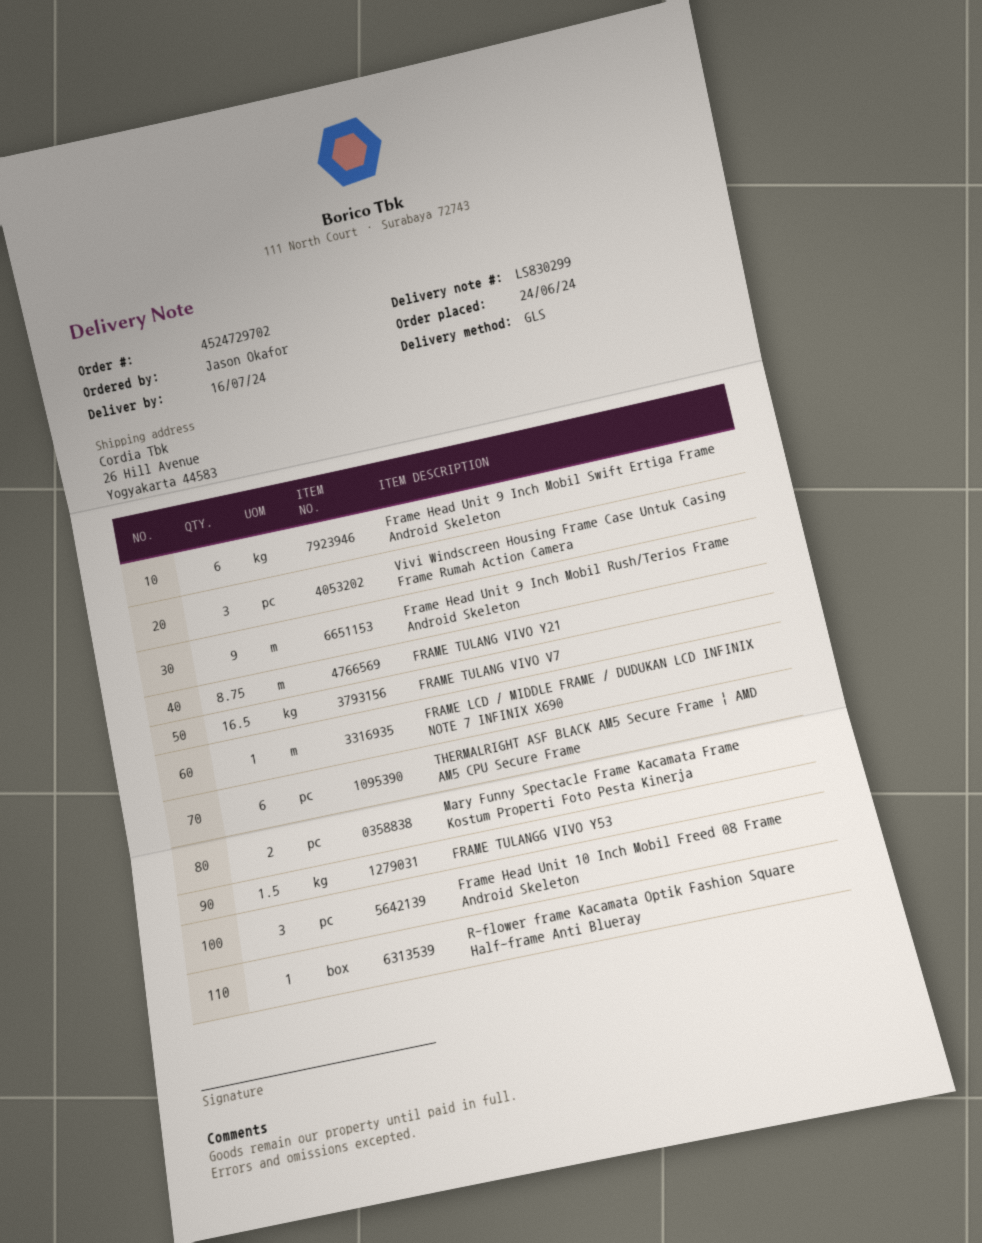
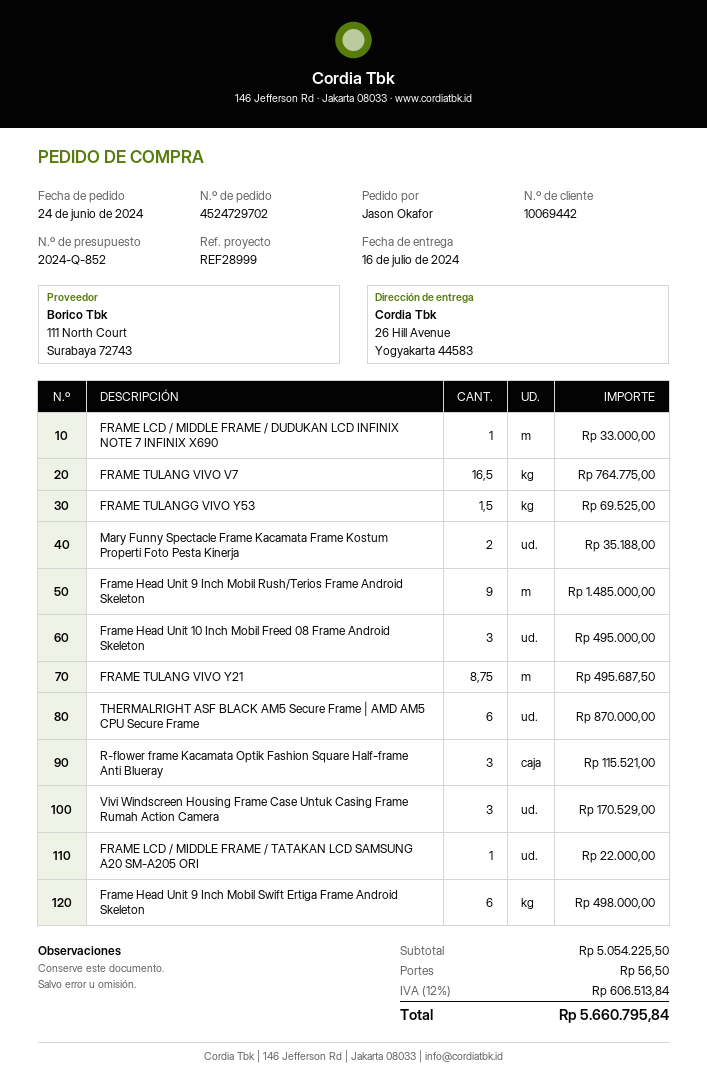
R-flower frame Kacamata Optik Fashion Square Half-frame Anti Blueray: 1 -> 3
FRAME LCD / MIDDLE FRAME / TATAKAN LCD SAMSUNG A20 SM-A205 ORI: none -> 1

